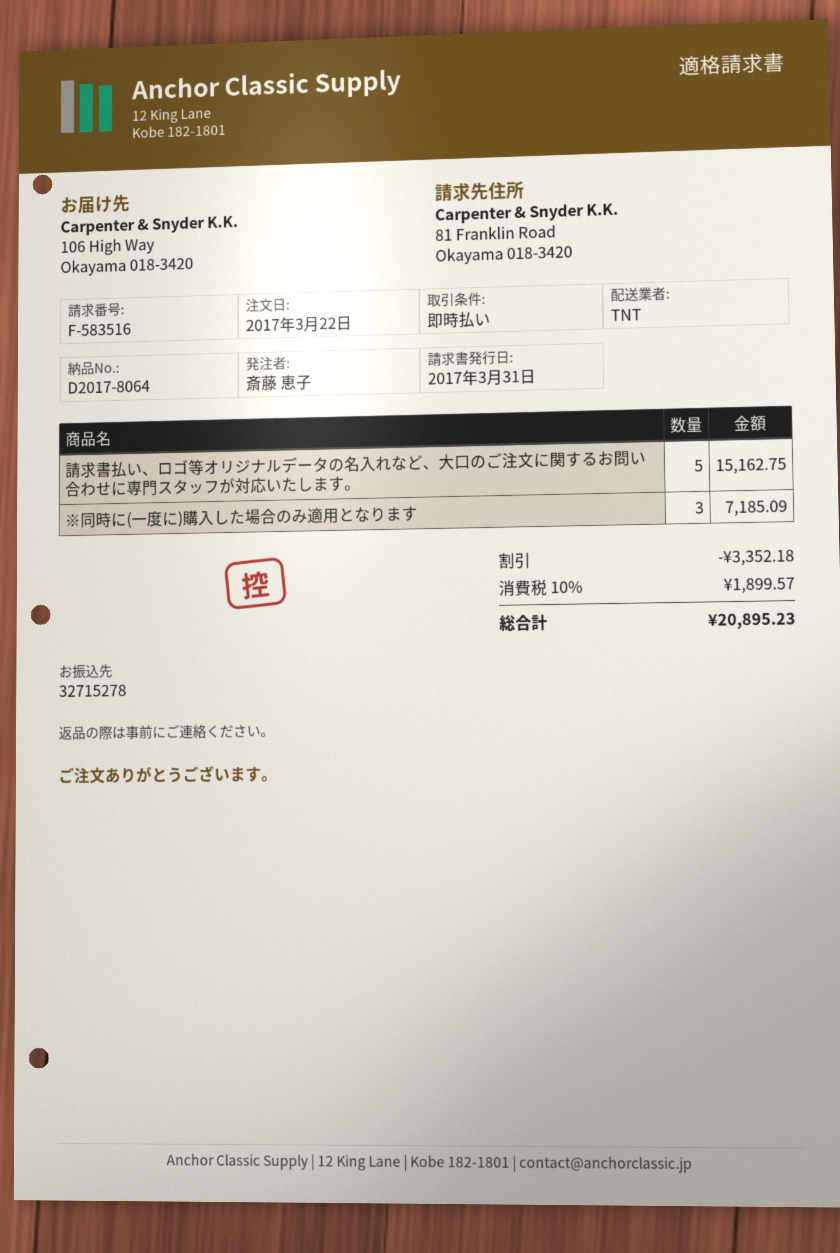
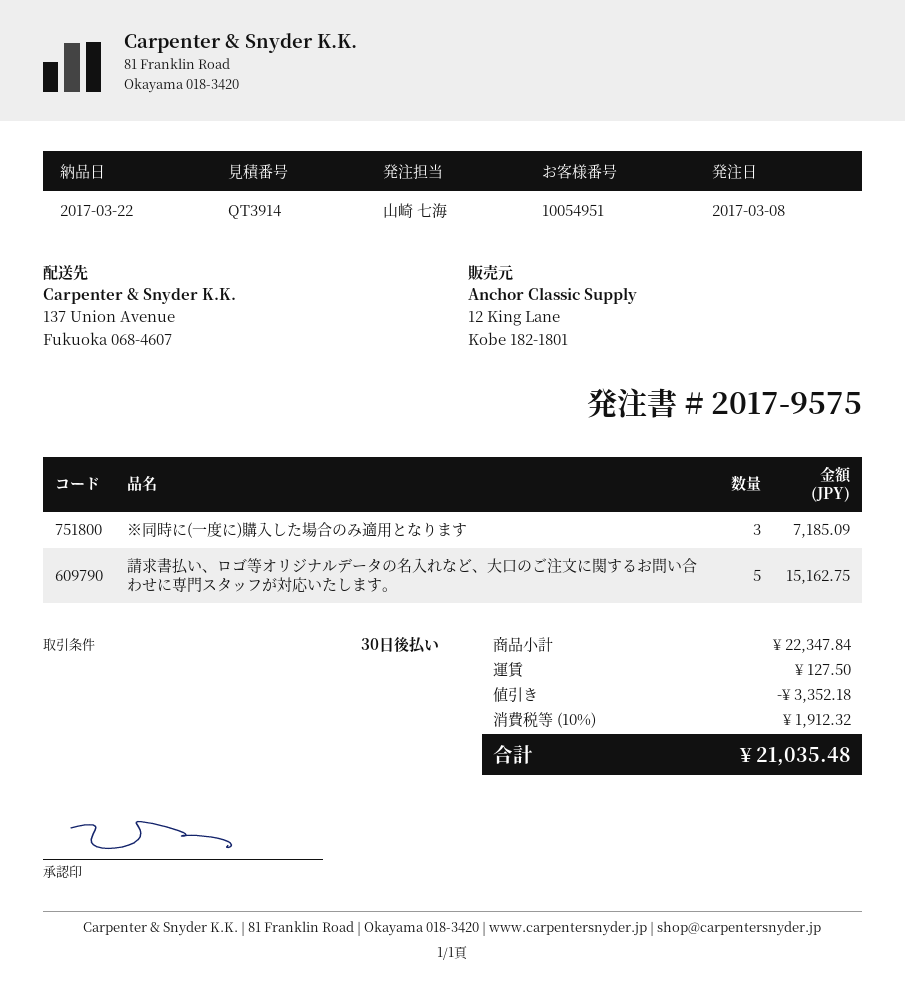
order date: 2017-03-22 -> 2017-03-08
payment terms: on receipt -> 30 days
ordered by: 斎藤 恵子 -> 山崎 七海
ship to: 106 High Way, Okayama 018-3420 -> 137 Union Avenue, Fukuoka 068-4607
shipping: none -> 127.50
tax: 10% = 1899.57 -> 10% = 1912.32
total: 20895.23 -> 21035.48

